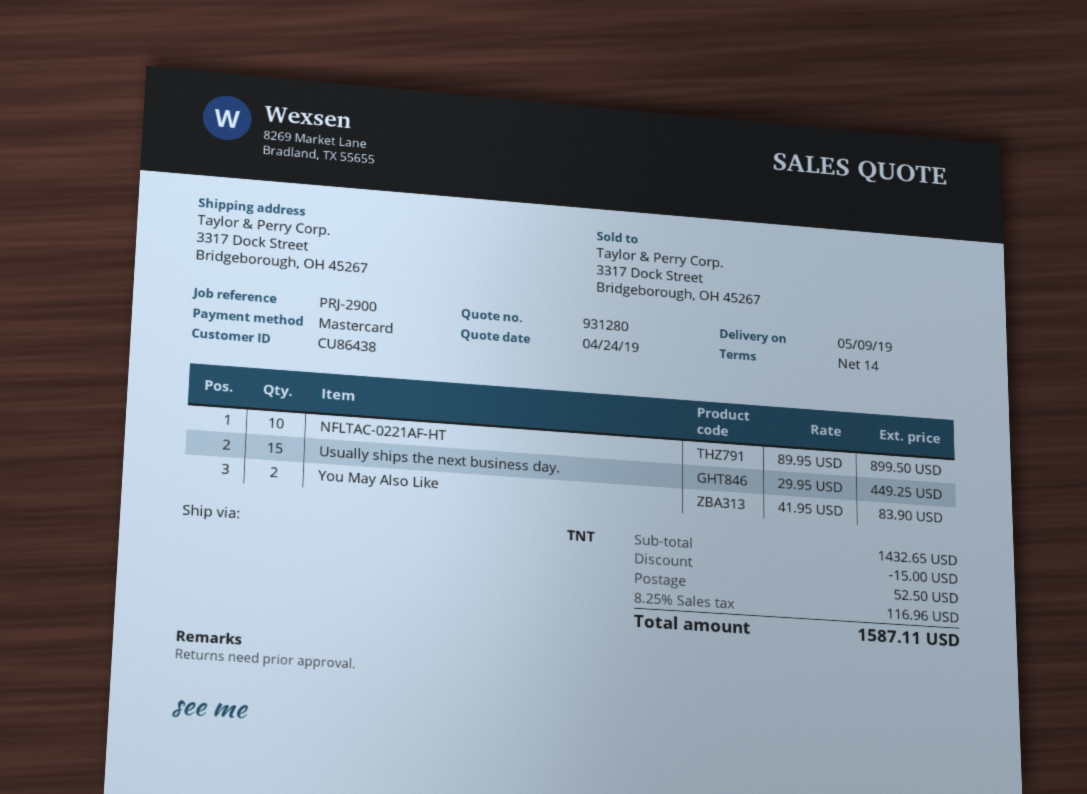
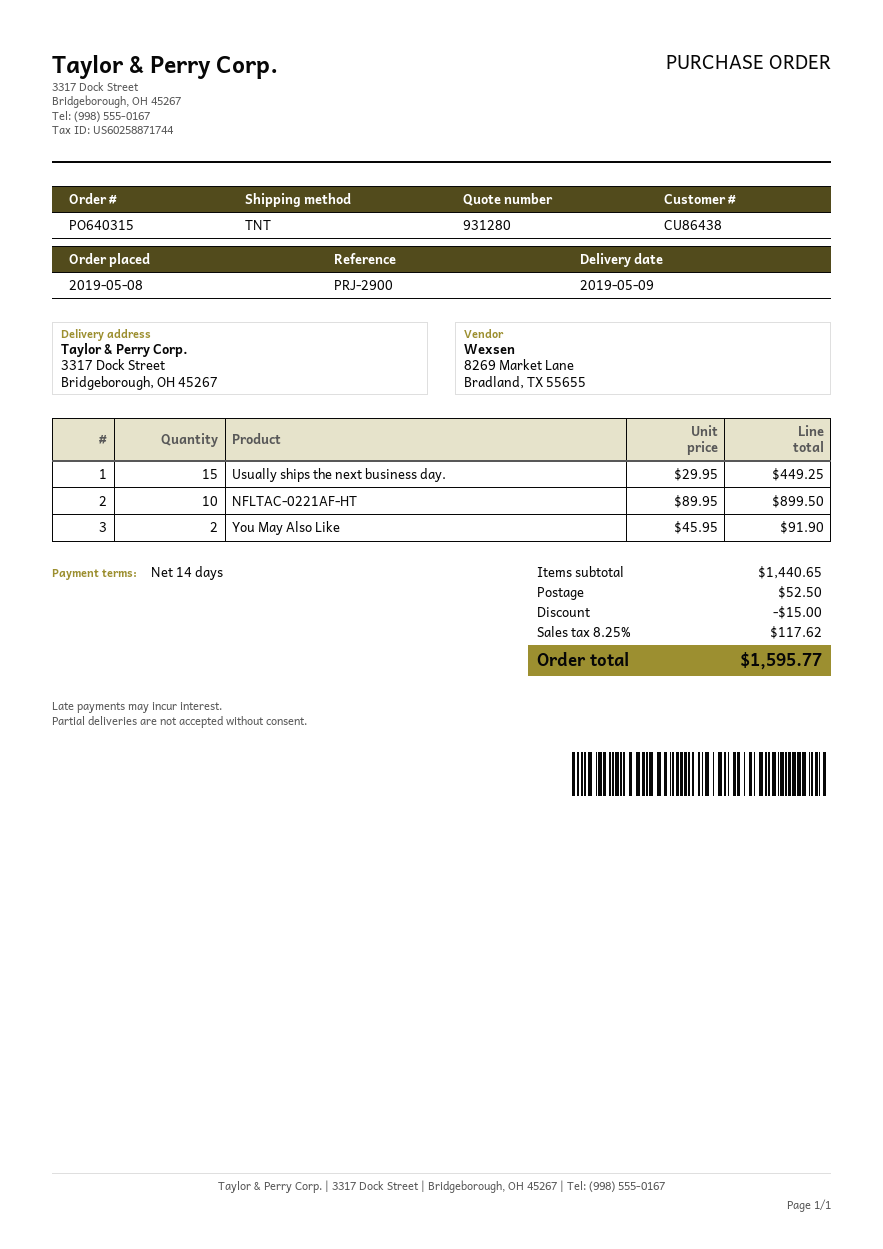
You May Also Like: 2 x 41.95 = 83.90 -> 2 x 45.95 = 91.90
subtotal: 1432.65 -> 1440.65
tax: 8.25% = 116.96 -> 8.25% = 117.62
total: 1587.11 -> 1595.77

